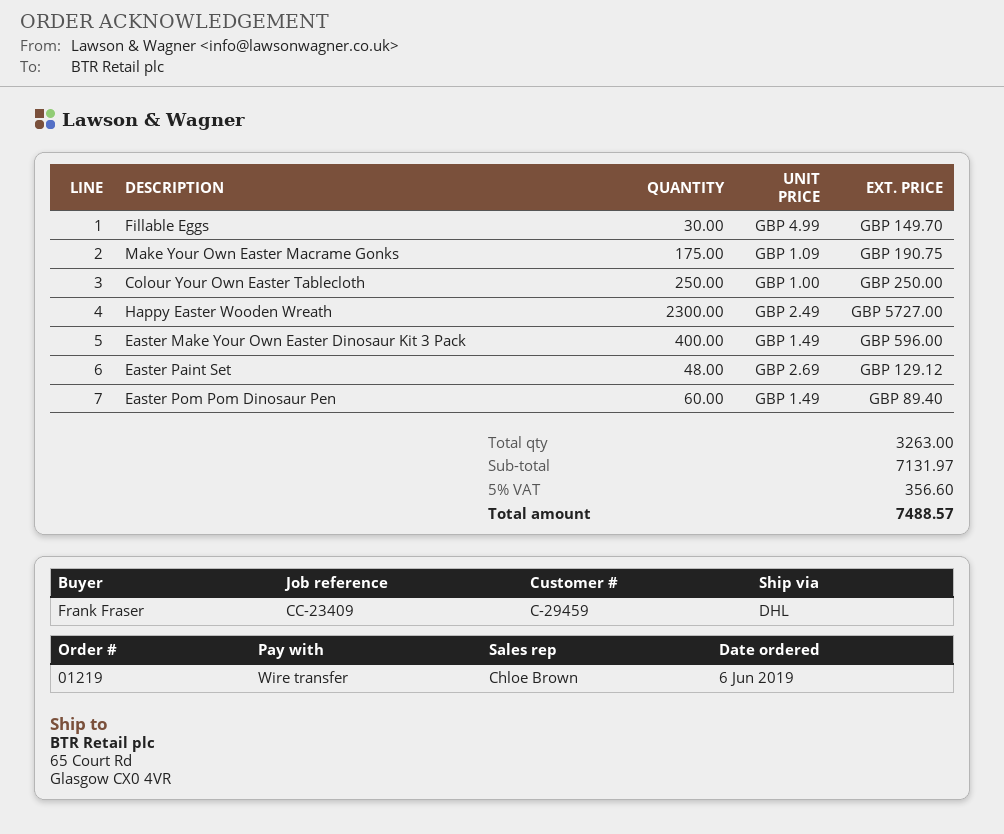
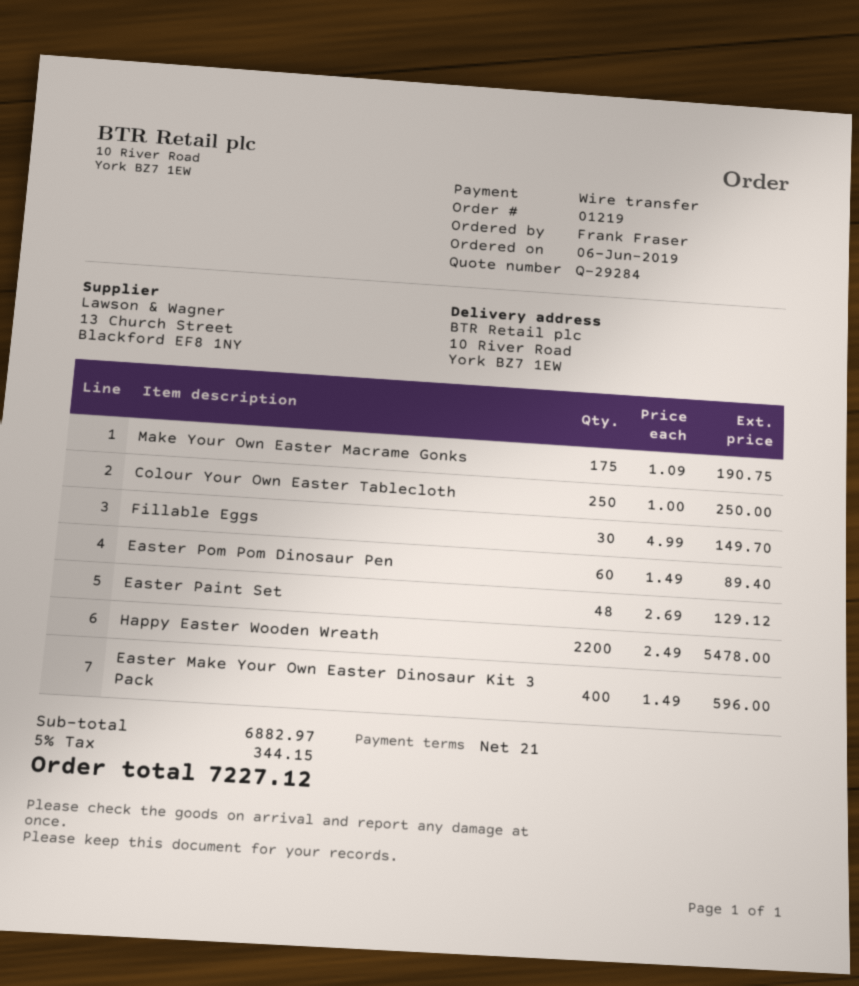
ship to: 65 Court Rd, Glasgow CX0 4VR -> 10 River Road, York BZ7 1EW
Happy Easter Wooden Wreath: 2300 x 2.49 = 5727.00 -> 2200 x 2.49 = 5478.00
subtotal: 7131.97 -> 6882.97
tax: 5% = 356.60 -> 5% = 344.15
total: 7488.57 -> 7227.12

